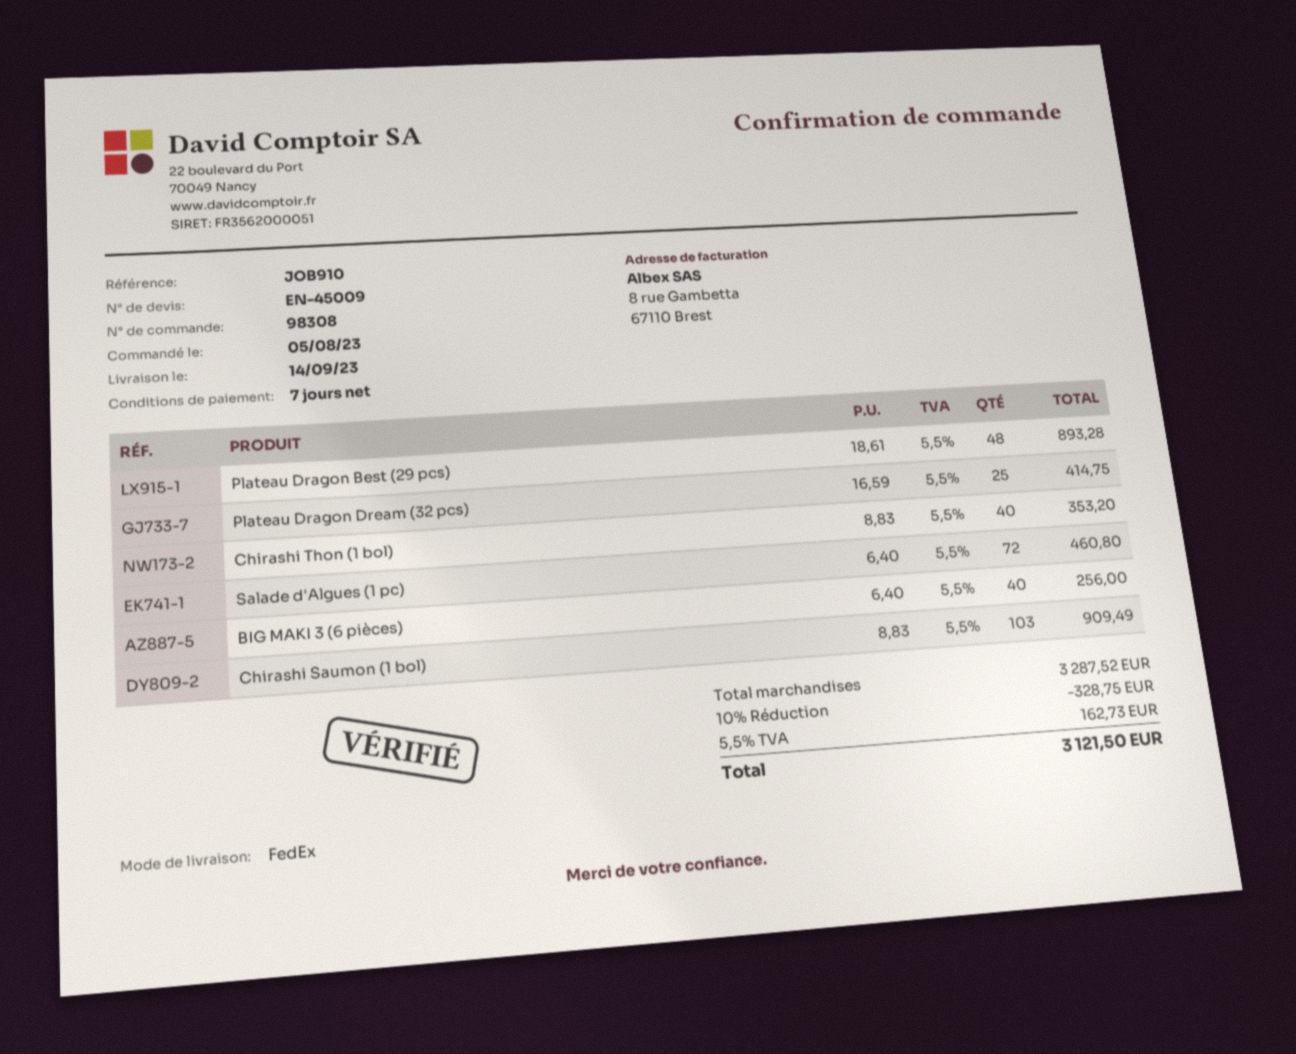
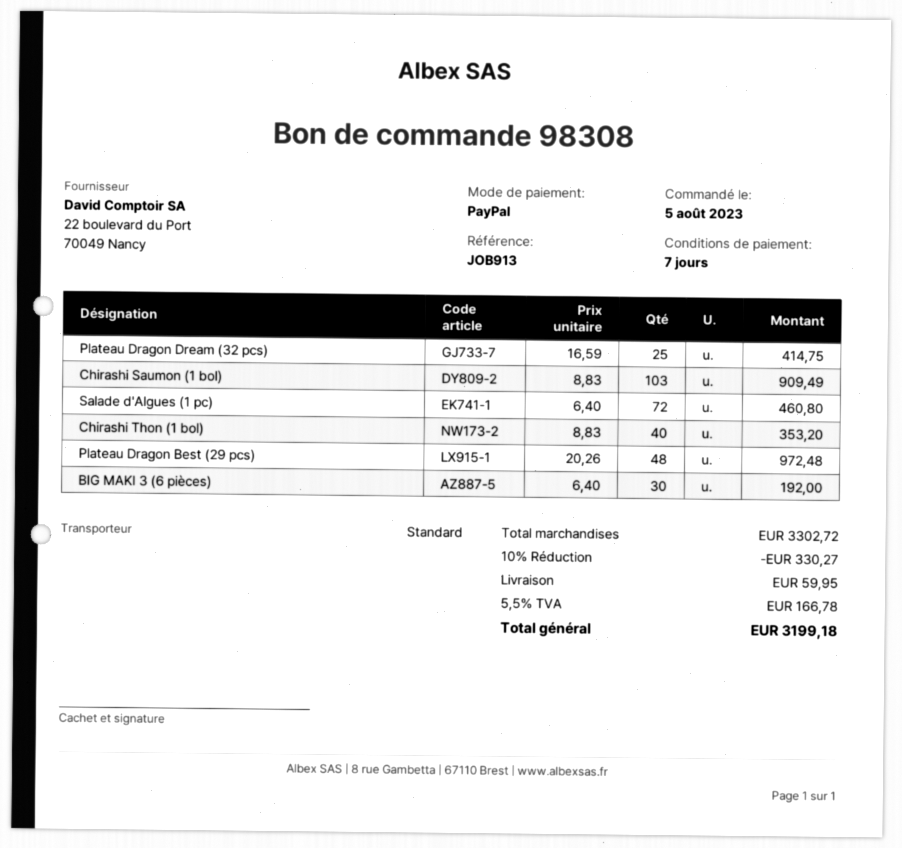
reference: JOB910 -> JOB913
shipping method: FedEx -> standard
Plateau Dragon Best (29 pcs): 48 x 18.61 = 893.28 -> 48 x 20.26 = 972.48
BIG MAKI 3 (6 pièces): 40 x 6.40 = 256.00 -> 30 x 6.40 = 192.00
subtotal: 3287.52 -> 3302.72
discount: 10% = 328.75 -> 10% = 330.27
shipping: none -> 59.95
tax: 5.5% = 162.73 -> 5.5% = 166.78
total: 3121.50 -> 3199.18

